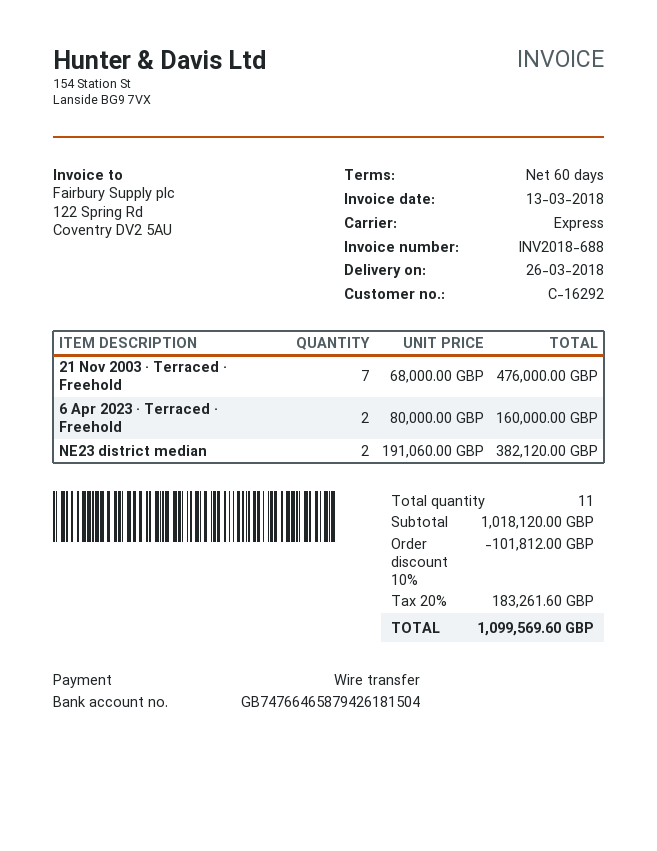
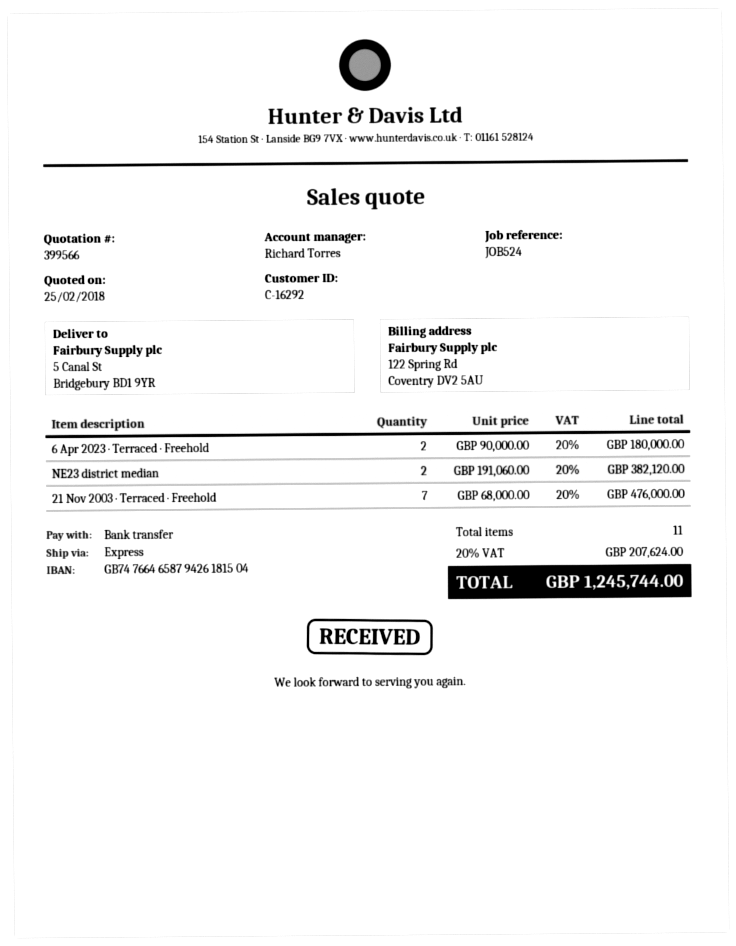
6 Apr 2023 · Terraced · Freehold: 2 x 80000.00 = 160000.00 -> 2 x 90000.00 = 180000.00
discount: 10% = 101812.00 -> none
tax: 20% = 183261.60 -> 20% = 207624.00
total: 1099569.60 -> 1245744.00

